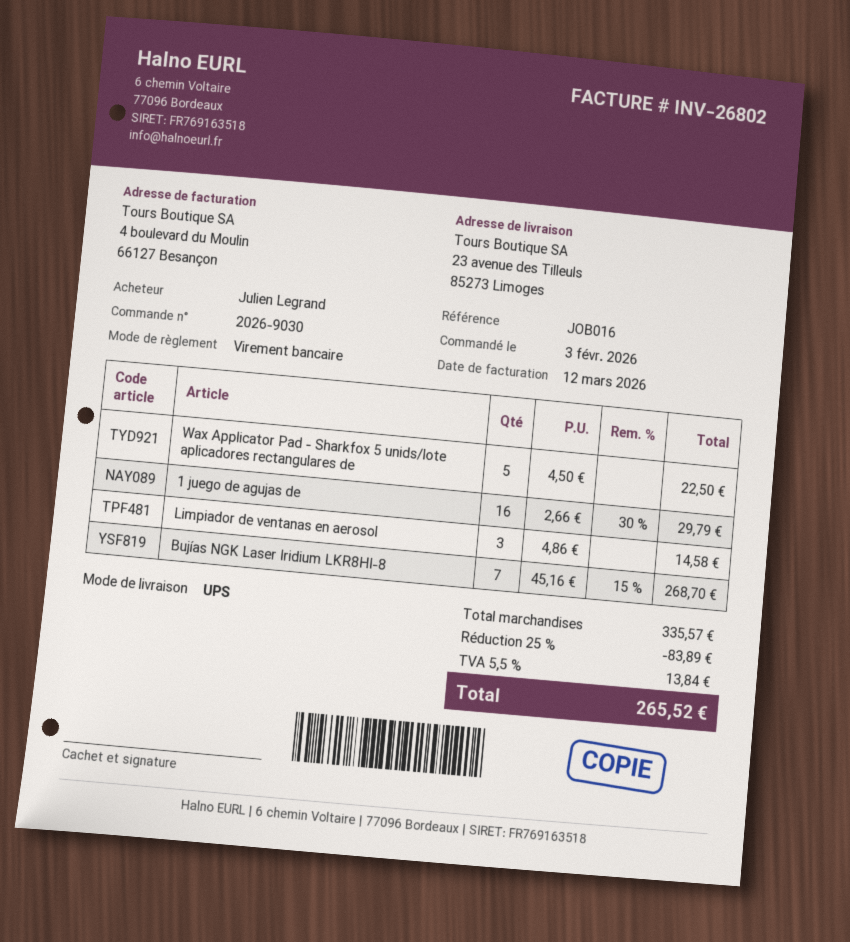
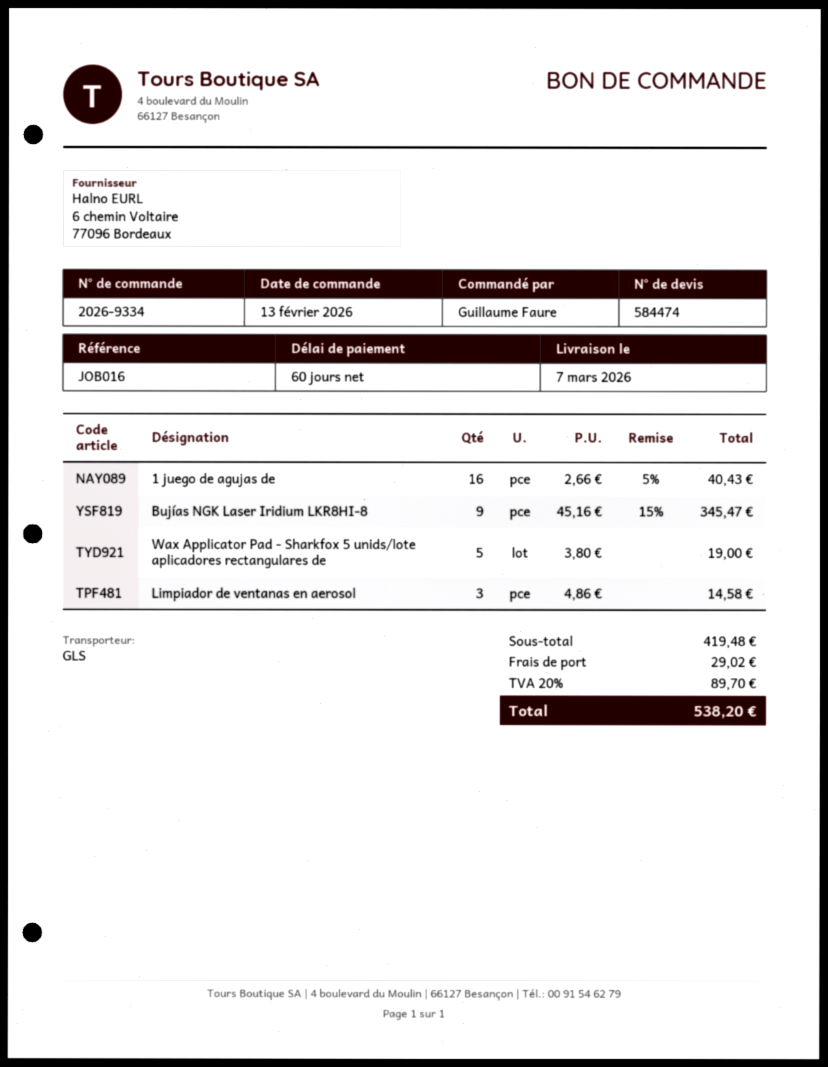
order number: 2026-9030 -> 2026-9334
order date: 2026-02-03 -> 2026-02-13
ordered by: Julien Legrand -> Guillaume Faure
shipping method: UPS -> GLS
Wax Applicator Pad - Sharkfox 5 unids/lote aplicadores rectangulares de: 5 x 4.50 = 22.50 -> 5 x 3.80 = 19.00
1 juego de agujas de: 16 x 2.66 - 30% = 29.79 -> 16 x 2.66 - 5% = 40.43
Bujías NGK Laser Iridium LKR8HI-8: 7 x 45.16 - 15% = 268.70 -> 9 x 45.16 - 15% = 345.47
subtotal: 335.57 -> 419.48
discount: 25% = 83.89 -> none
shipping: none -> 29.02
tax: 5.5% = 13.84 -> 20% = 89.70
total: 265.52 -> 538.20

